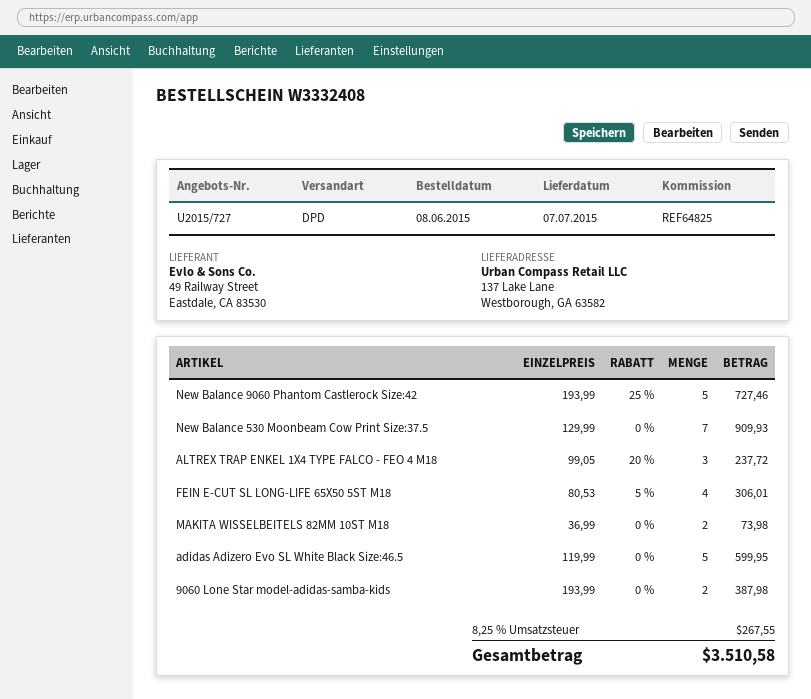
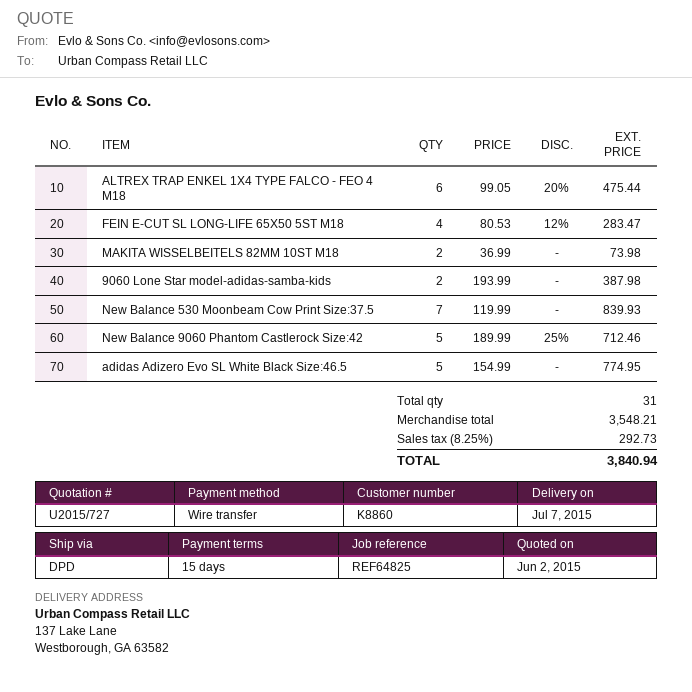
New Balance 9060 Phantom Castlerock Size:42: 5 x 193.99 - 25% = 727.46 -> 5 x 189.99 - 25% = 712.46
New Balance 530 Moonbeam Cow Print Size:37.5: 7 x 129.99 = 909.93 -> 7 x 119.99 = 839.93
ALTREX TRAP ENKEL 1X4 TYPE FALCO - FEO 4 M18: 3 x 99.05 - 20% = 237.72 -> 6 x 99.05 - 20% = 475.44
FEIN E-CUT SL LONG-LIFE 65X50 5ST M18: 4 x 80.53 - 5% = 306.01 -> 4 x 80.53 - 12% = 283.47
adidas Adizero Evo SL White Black Size:46.5: 5 x 119.99 = 599.95 -> 5 x 154.99 = 774.95
tax: 8.25% = 267.55 -> 8.25% = 292.73
total: 3510.58 -> 3840.94

